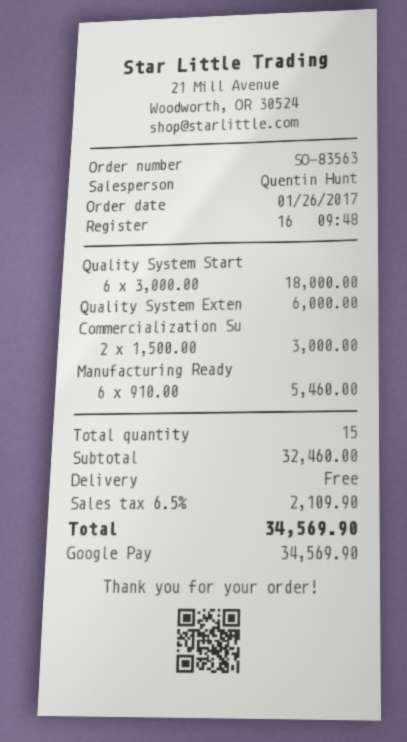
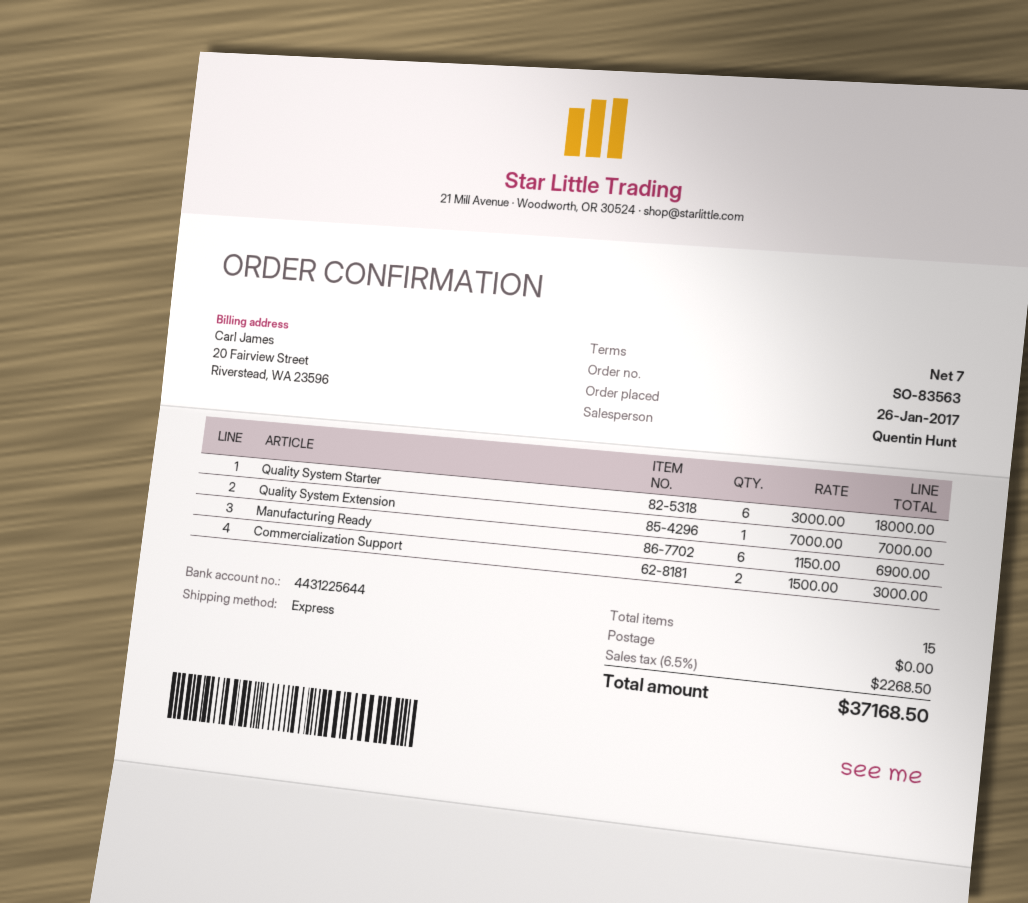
Quality System Exten: 1 x 6000.00 = 6000.00 -> 1 x 7000.00 = 7000.00
Manufacturing Ready: 6 x 910.00 = 5460.00 -> 6 x 1150.00 = 6900.00
tax: 6.5% = 2109.90 -> 6.5% = 2268.50
total: 34569.90 -> 37168.50

